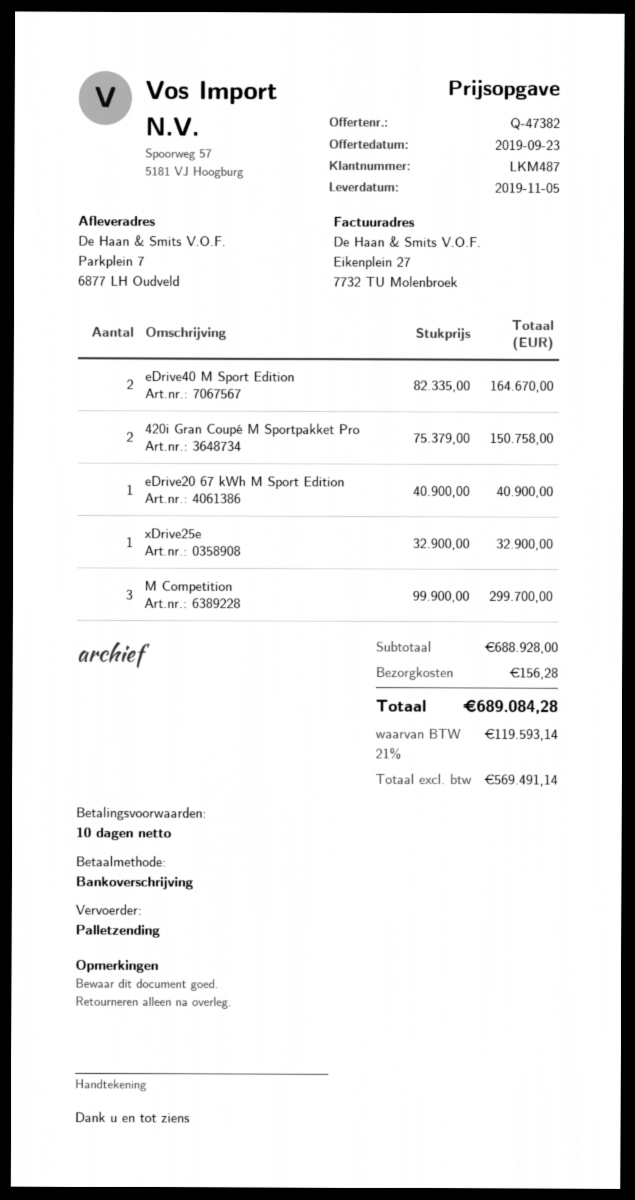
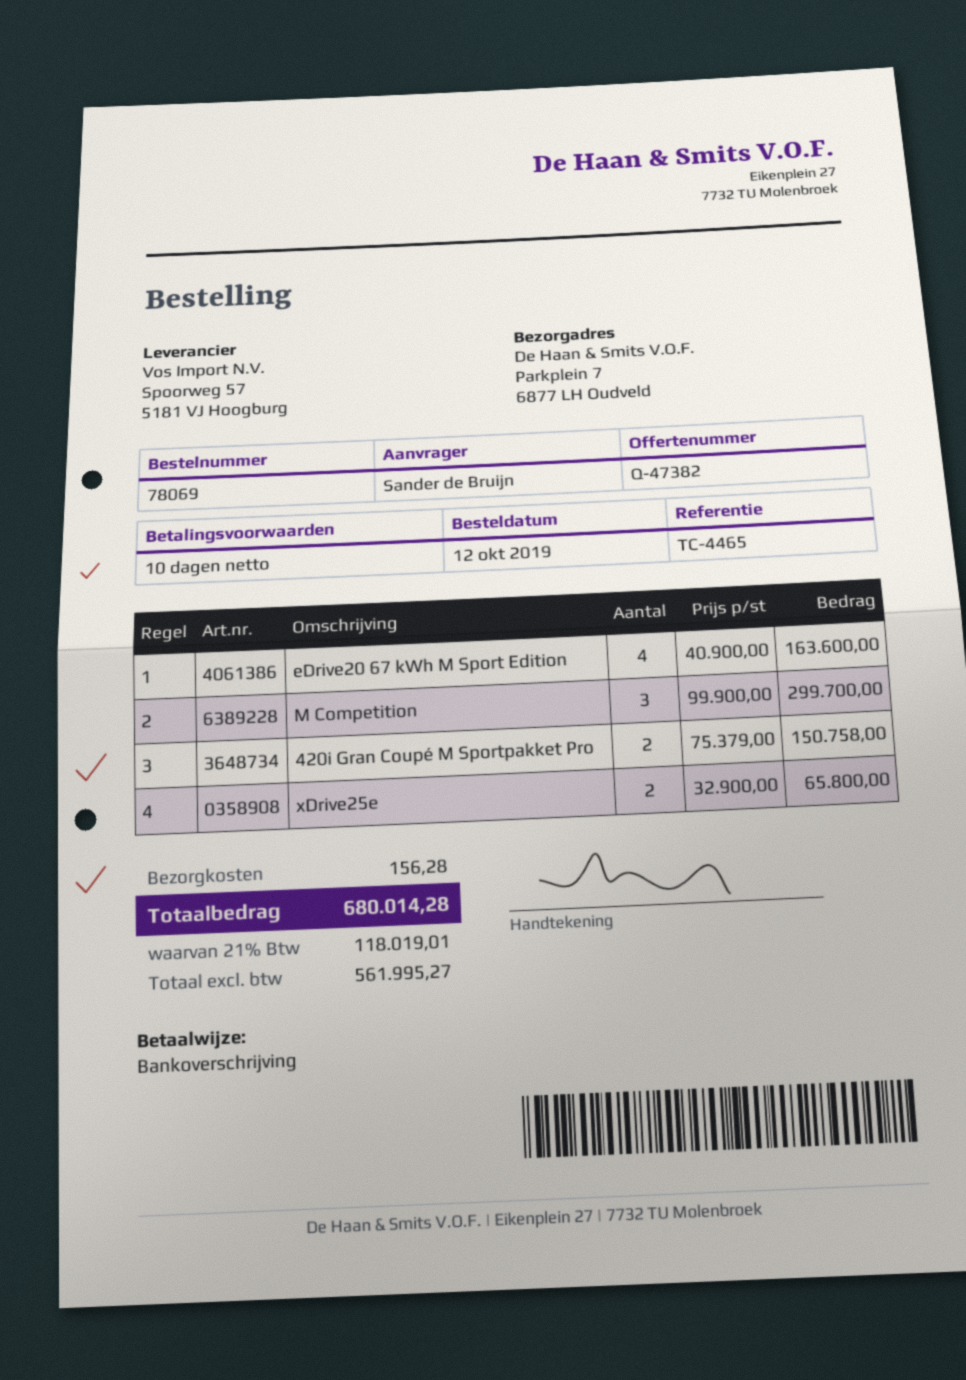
eDrive40 M Sport Edition: 2 x 82335.00 = 164670.00 -> none
eDrive20 67 kWh M Sport Edition: 1 x 40900.00 = 40900.00 -> 4 x 40900.00 = 163600.00
xDrive25e: 1 x 32900.00 = 32900.00 -> 2 x 32900.00 = 65800.00
net: 569491.14 -> 561995.27
tax: 21% = 119593.14 -> 21% = 118019.01
total: 689084.28 -> 680014.28

